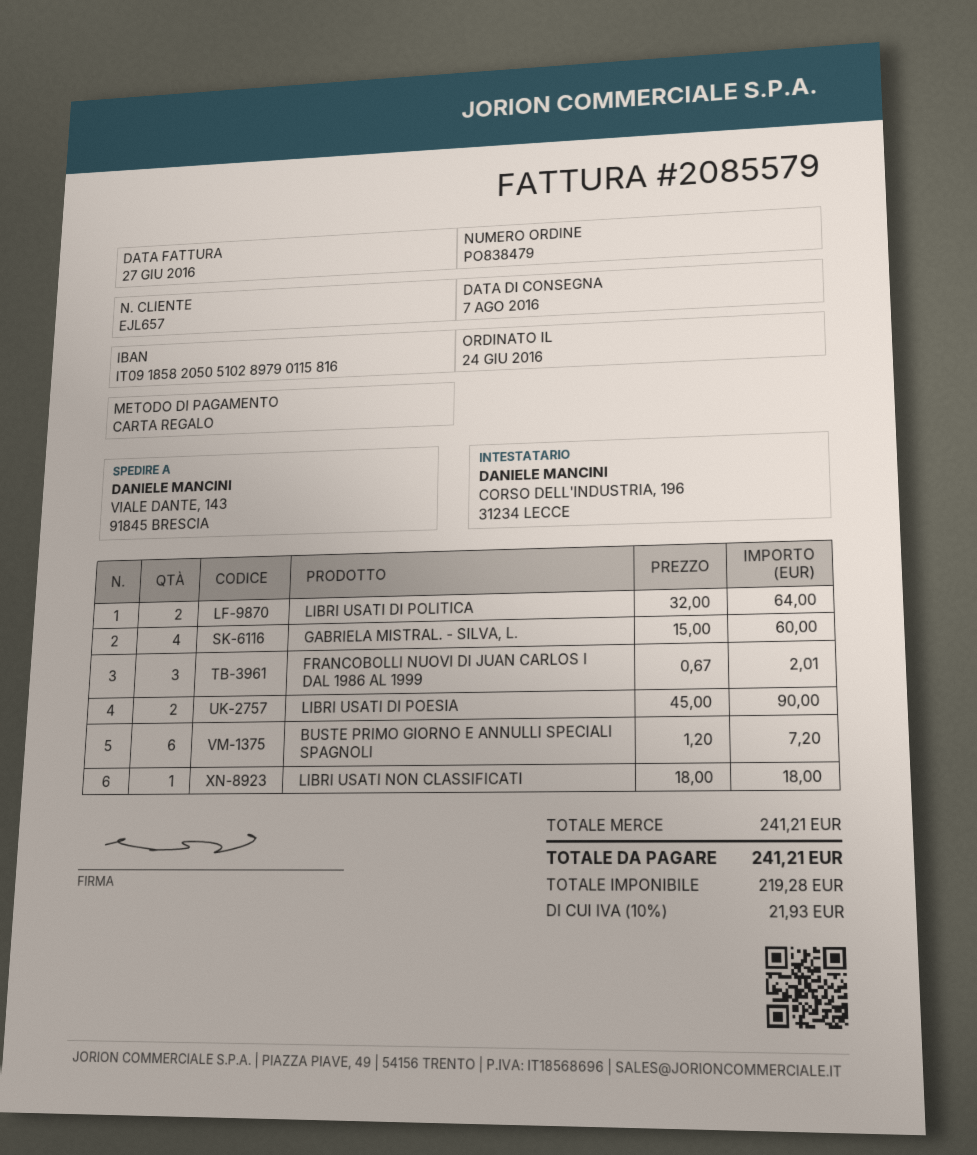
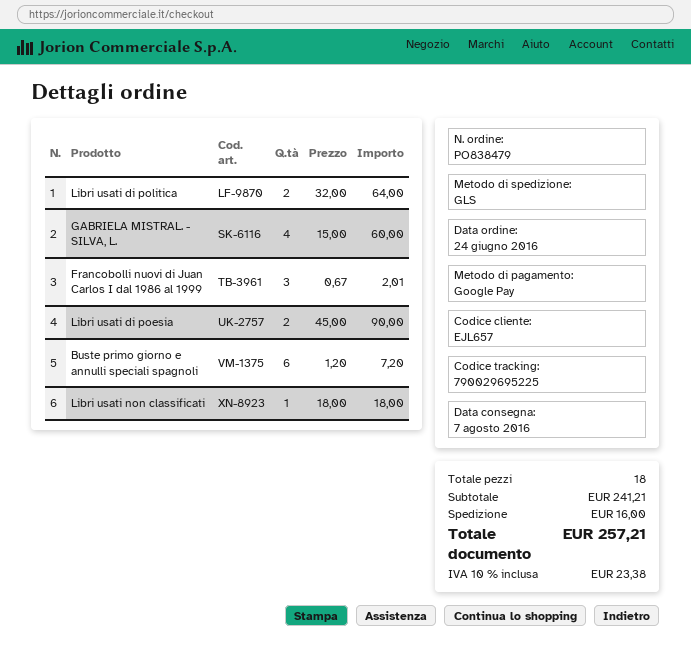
payment method: gift card -> Google Pay
shipping: none -> 16.00
tax: 10% = 21.93 -> 10% = 23.38
total: 241.21 -> 257.21

